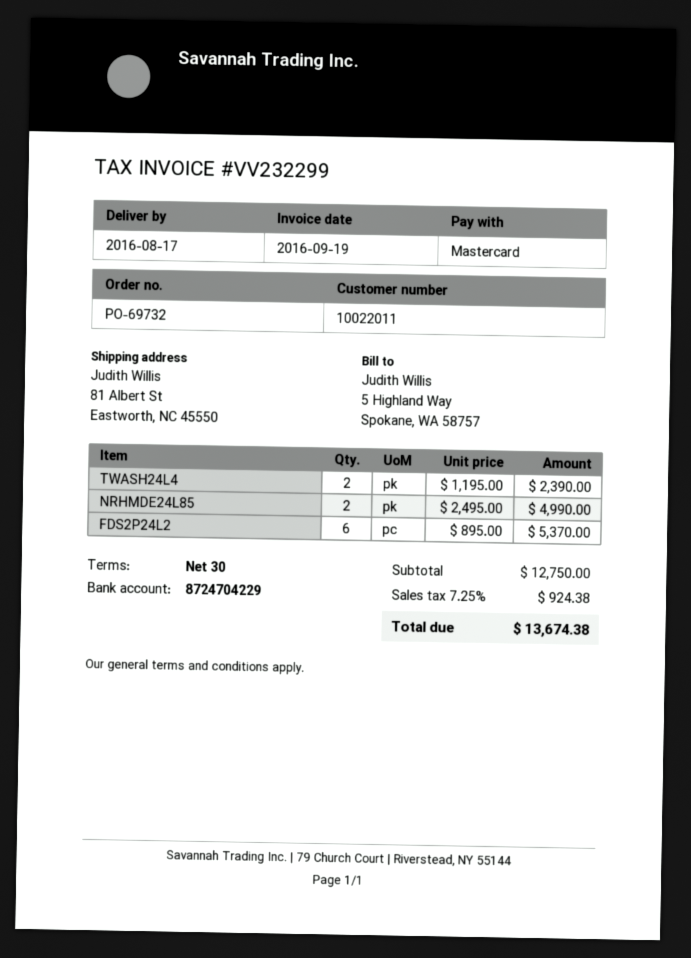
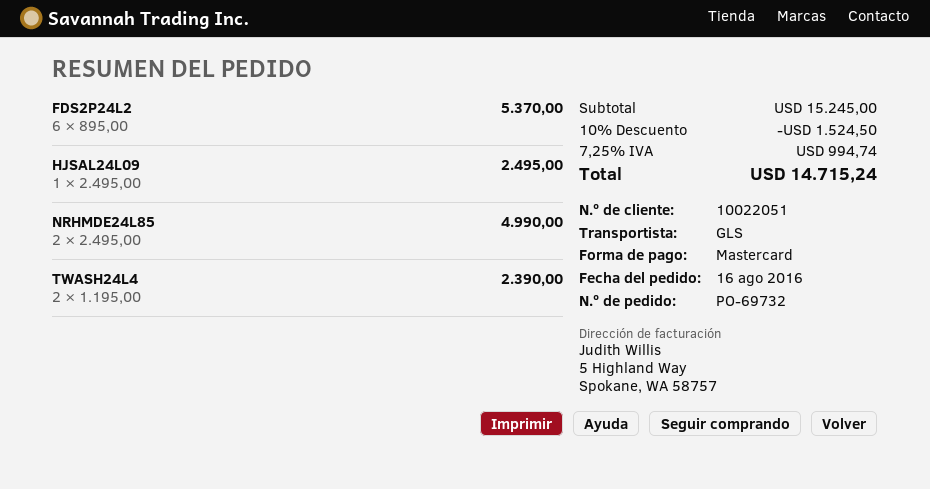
customer number: 10022011 -> 10022051
HJSAL24L09: none -> 1 x 2495.00 = 2495.00
subtotal: 12750.00 -> 15245.00
discount: none -> 10% = 1524.50
tax: 7.25% = 924.38 -> 7.25% = 994.74
total: 13674.38 -> 14715.24

